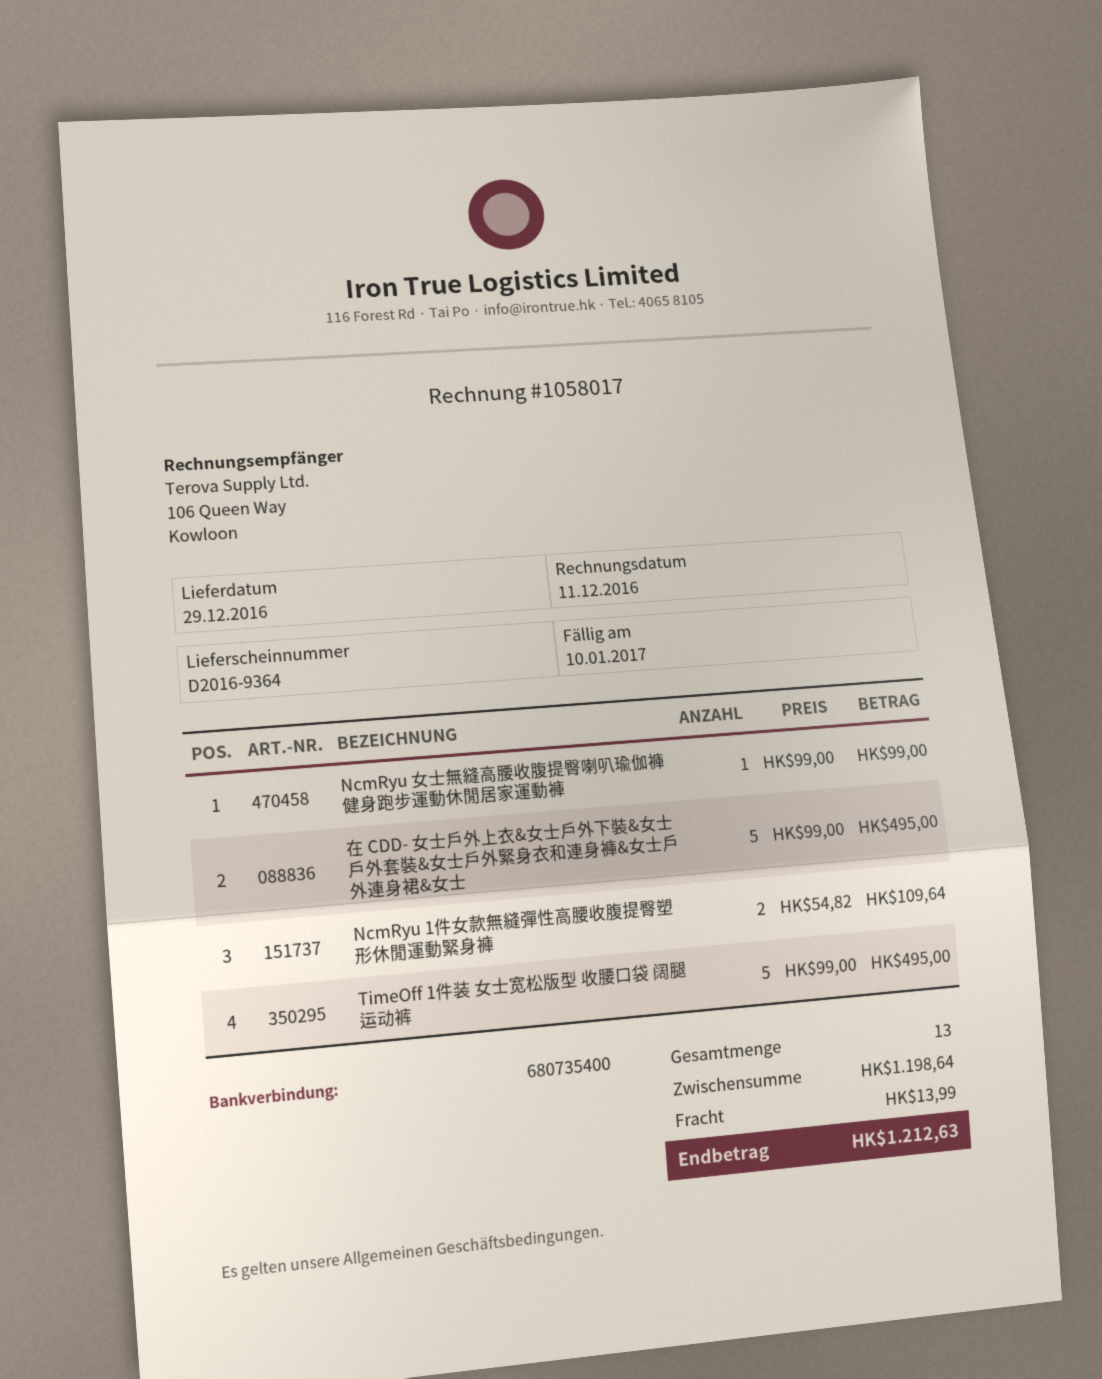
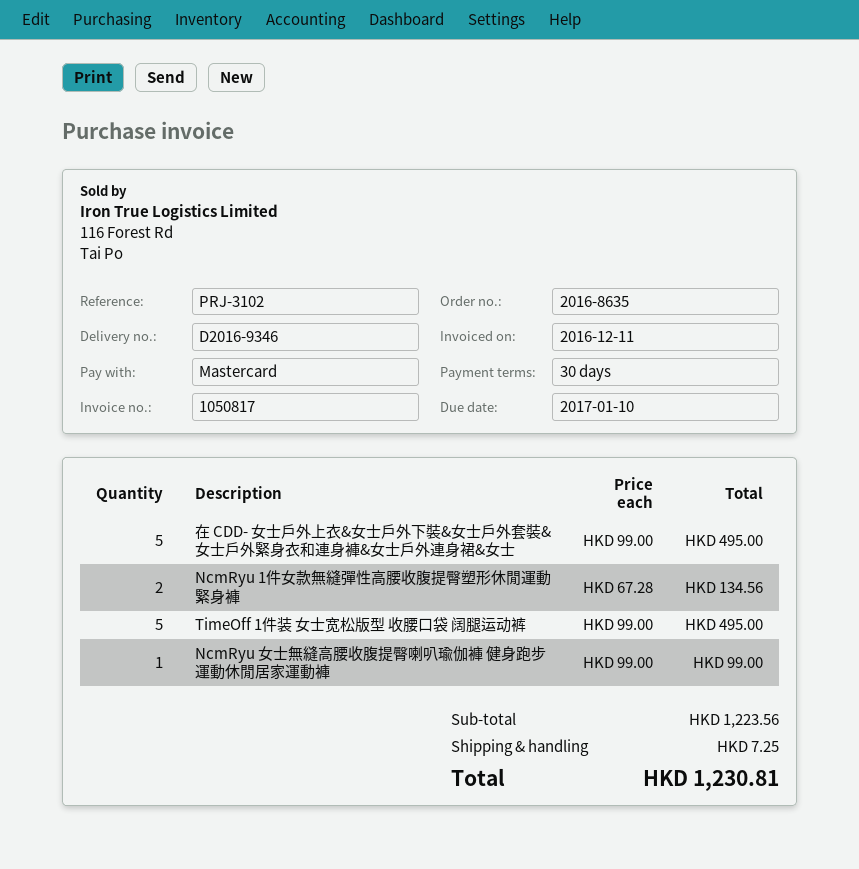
delivery note number: D2016-9364 -> D2016-9346
invoice number: 1058017 -> 1050817
NcmRyu 1件女款無縫彈性高腰收腹提臀塑形休閒運動緊身褲: 2 x 54.82 = 109.64 -> 2 x 67.28 = 134.56
subtotal: 1198.64 -> 1223.56
shipping: 13.99 -> 7.25
total: 1212.63 -> 1230.81

